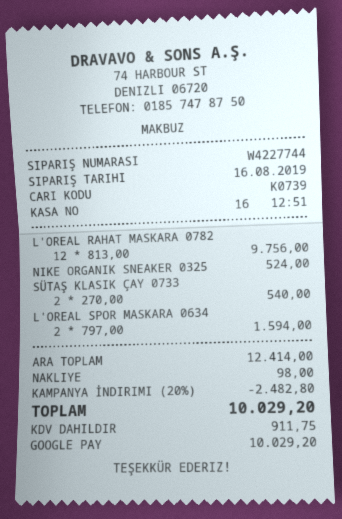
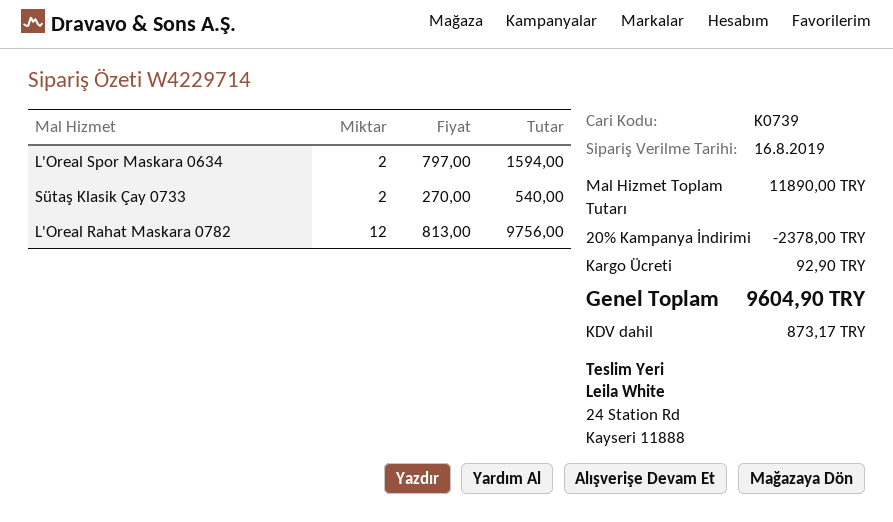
order number: W4227744 -> W4229714
NIKE ORGANIK SNEAKER 0325: 1 x 524.00 = 524.00 -> none
subtotal: 12414.00 -> 11890.00
discount: 20% = 2482.80 -> 20% = 2378.00
shipping: 98.00 -> 92.90
tax: 911.75 -> 873.17
total: 10029.20 -> 9604.90

